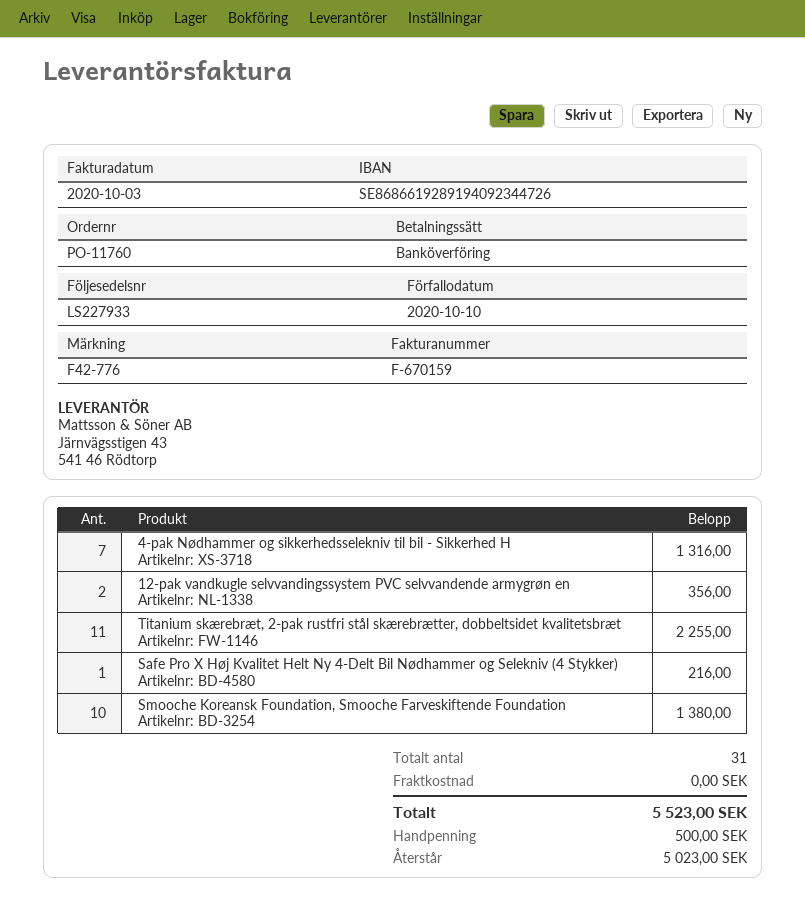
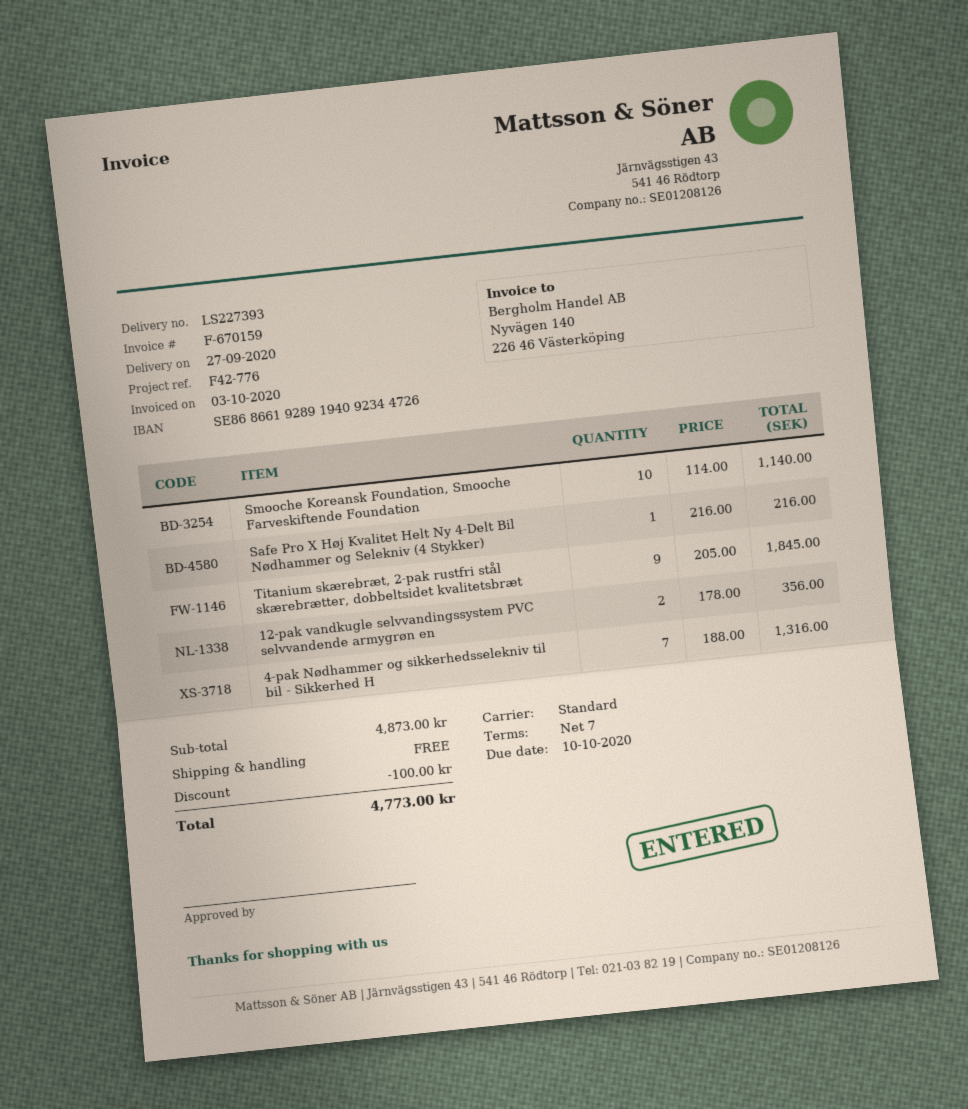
delivery note number: LS227933 -> LS227393
Titanium skærebræt, 2-pak rustfri stål skærebrætter, dobbeltsidet kvalitetsbræt: 11 for 2255.00 -> 9 for 1845.00
Smooche Koreansk Foundation, Smooche Farveskiftende Foundation: 10 for 1380.00 -> 10 for 1140.00
discount: none -> 100.00
total: 5523.00 -> 4773.00

